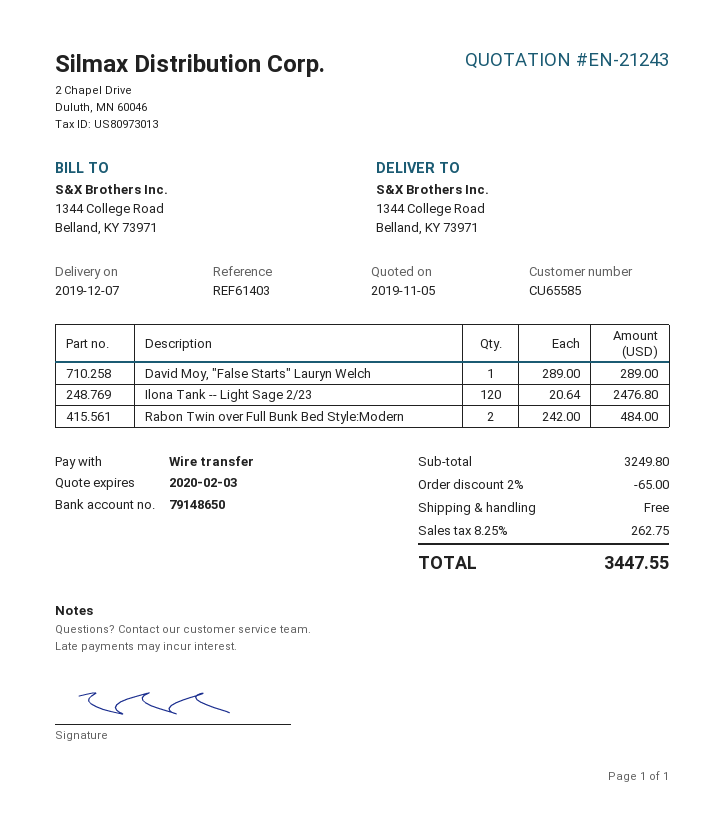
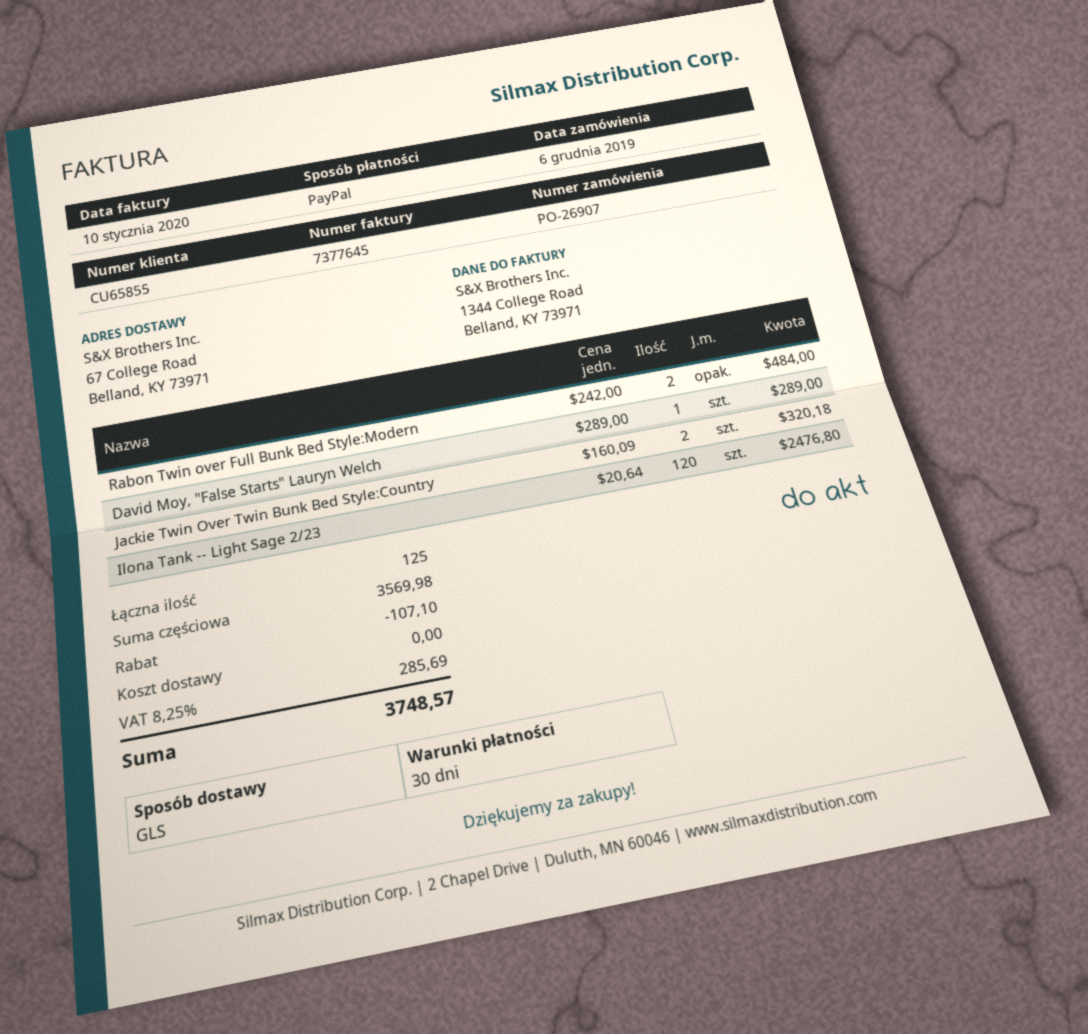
customer number: CU65585 -> CU65855
payment method: bank transfer -> PayPal
ship to: 1344 College Road, Belland, KY 73971 -> 67 College Road, Belland, KY 73971
Jackie Twin Over Twin Bunk Bed Style:Country: none -> 2 x 160.09 = 320.18
subtotal: 3249.80 -> 3569.98
discount: 65.00 -> 107.10
tax: 8.25% = 262.75 -> 8.25% = 285.69
total: 3447.55 -> 3748.57

